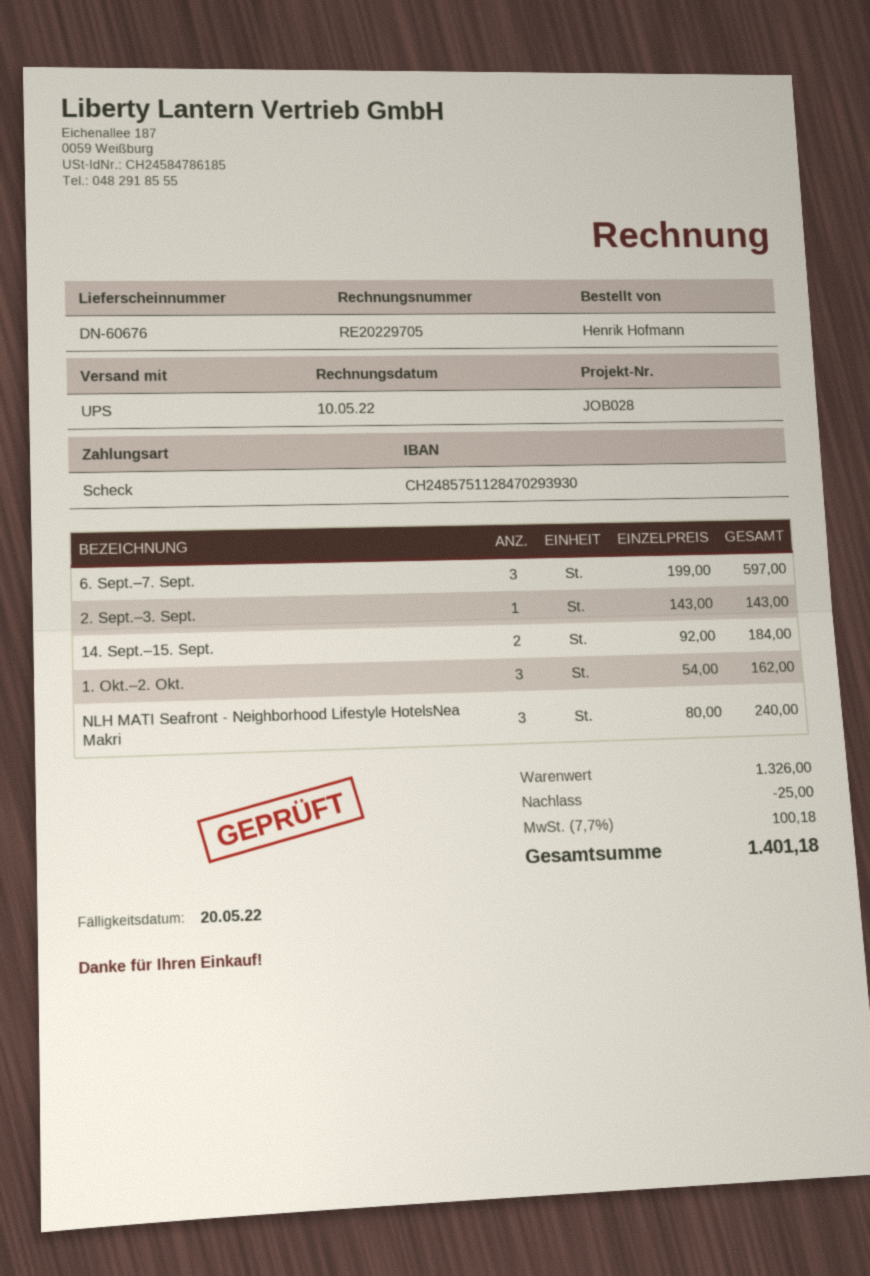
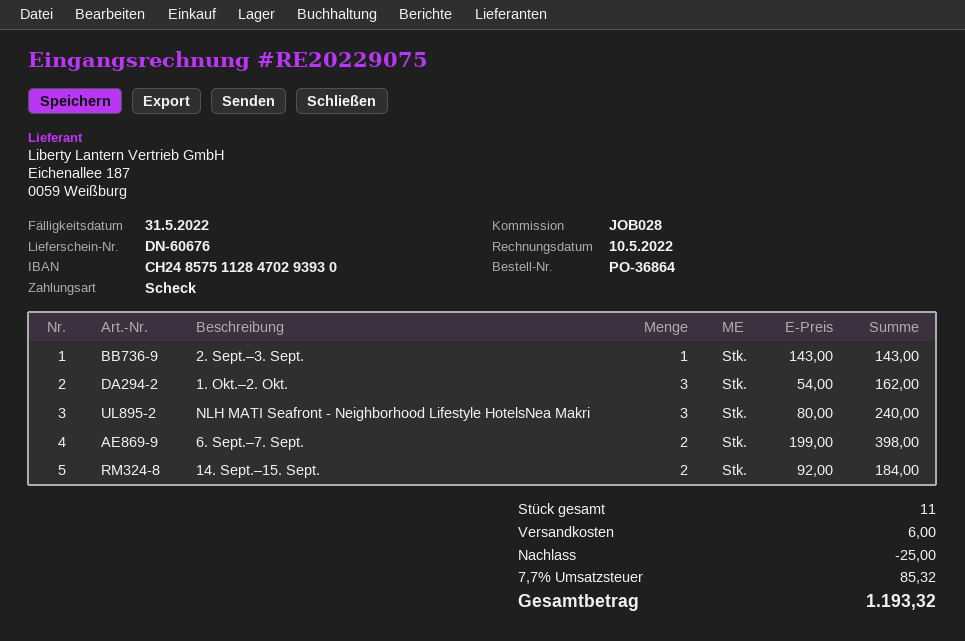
invoice number: RE20229705 -> RE20229075
due date: 2022-05-20 -> 2022-05-31
6. Sept.–7. Sept.: 3 x 199.00 = 597.00 -> 2 x 199.00 = 398.00
shipping: none -> 6.00
tax: 7.7% = 100.18 -> 7.7% = 85.32
total: 1401.18 -> 1193.32

